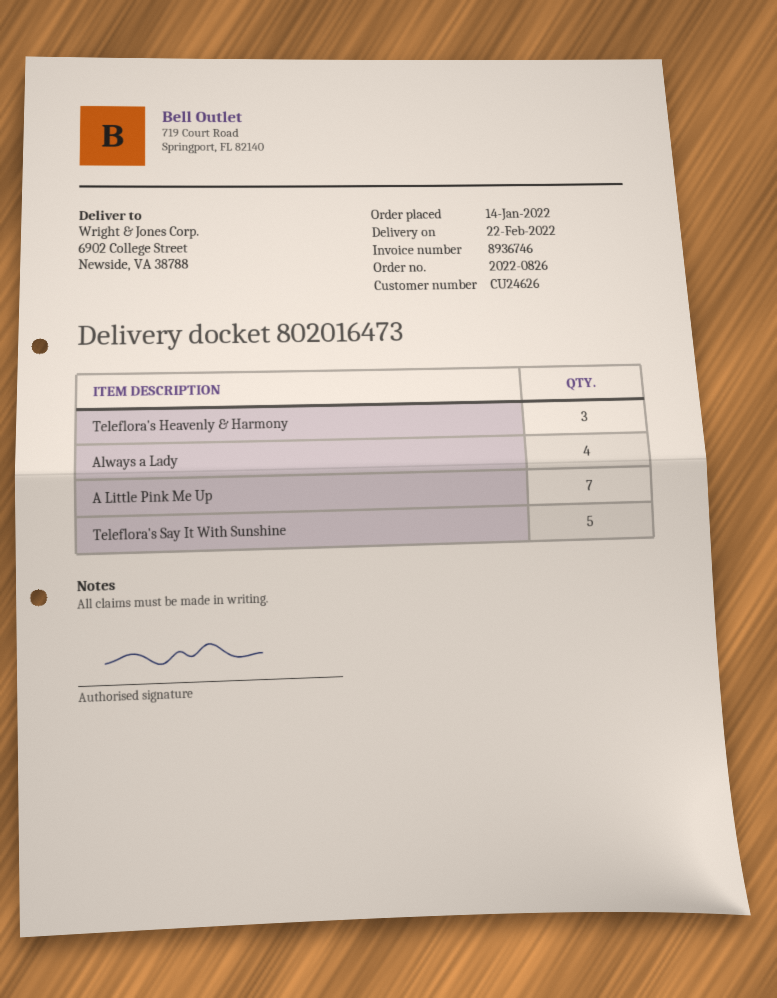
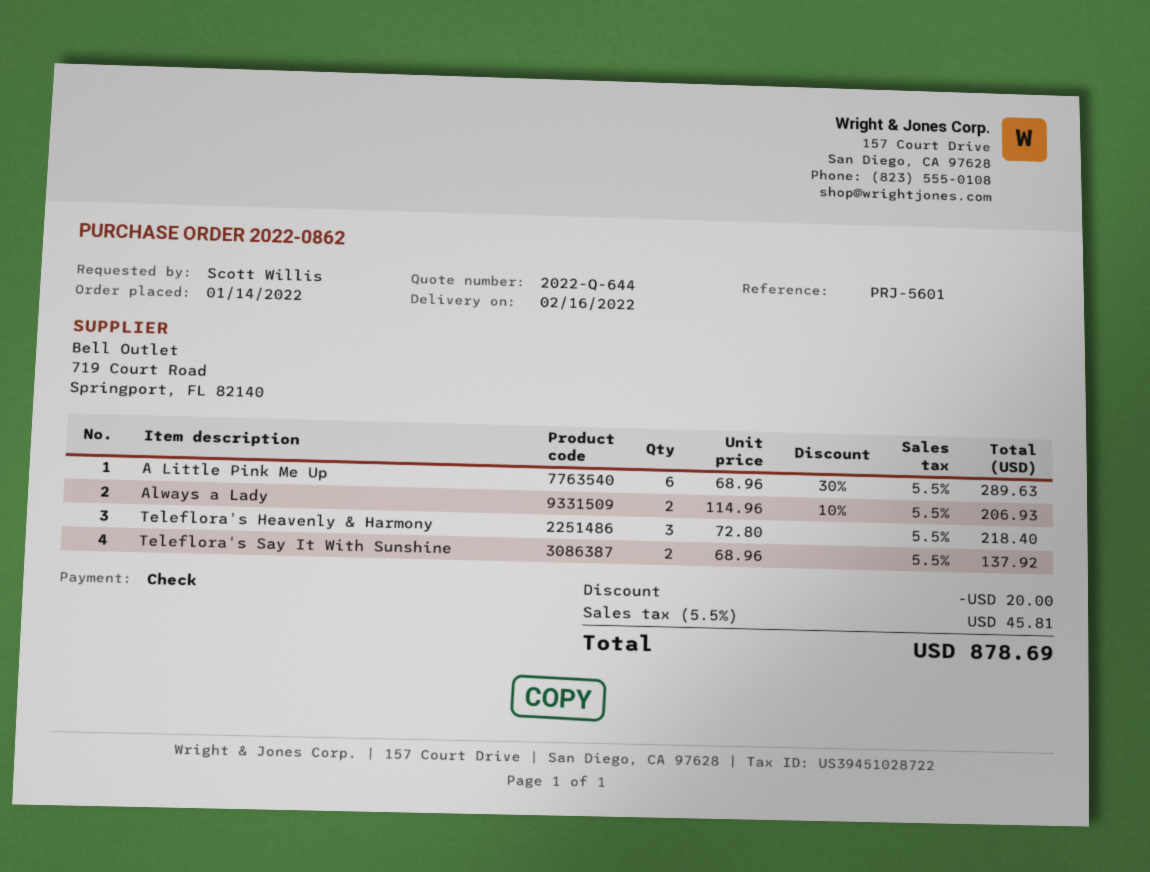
order number: 2022-0826 -> 2022-0862
delivery date: 2022-02-22 -> 2022-02-16
Always a Lady: 4 -> 2
A Little Pink Me Up: 7 -> 6
Teleflora's Say It With Sunshine: 5 -> 2

